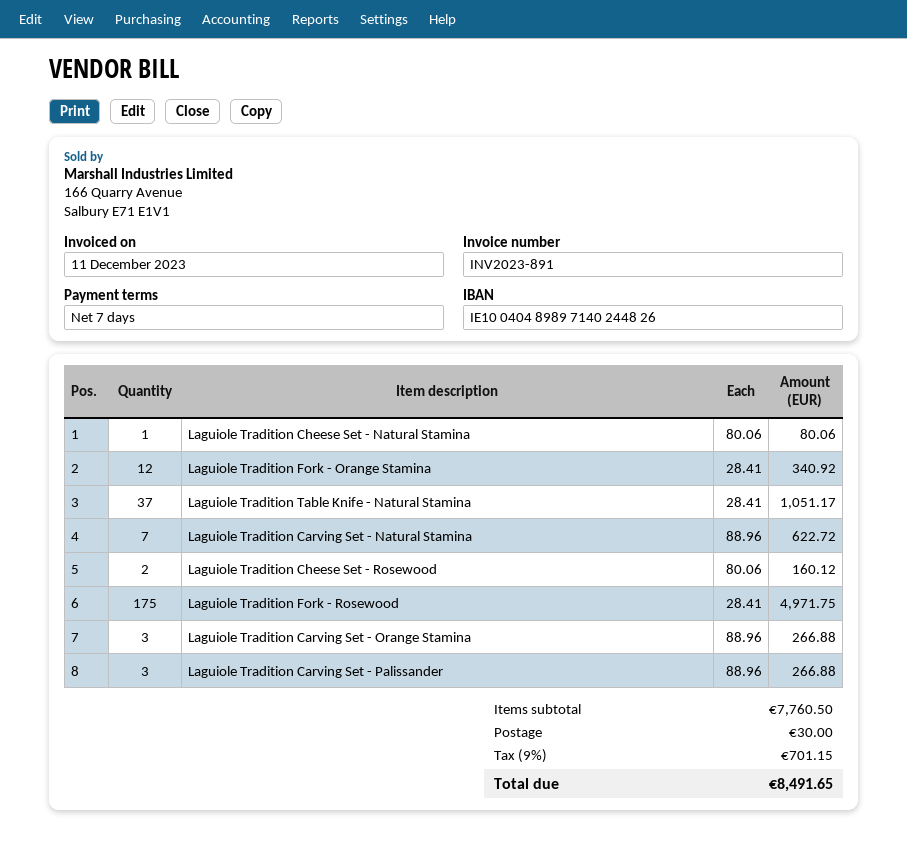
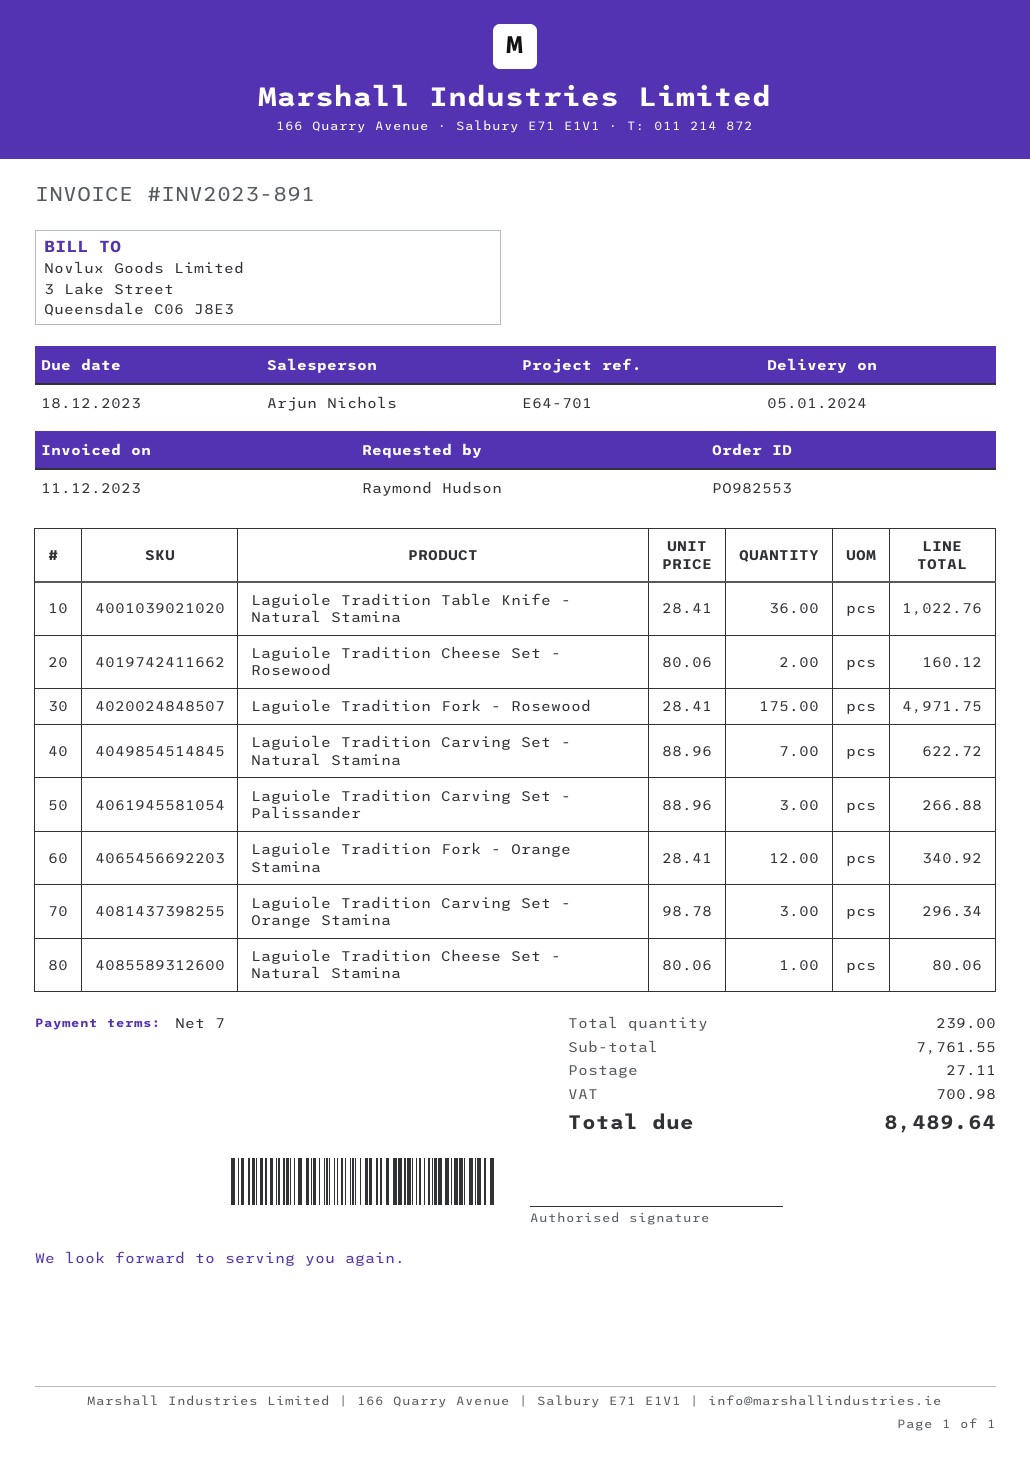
Laguiole Tradition Table Knife - Natural Stamina: 37 x 28.41 = 1051.17 -> 36 x 28.41 = 1022.76
Laguiole Tradition Carving Set - Orange Stamina: 3 x 88.96 = 266.88 -> 3 x 98.78 = 296.34
subtotal: 7760.50 -> 7761.55
shipping: 30.00 -> 27.11
tax: 701.15 -> 700.98
total: 8491.65 -> 8489.64

